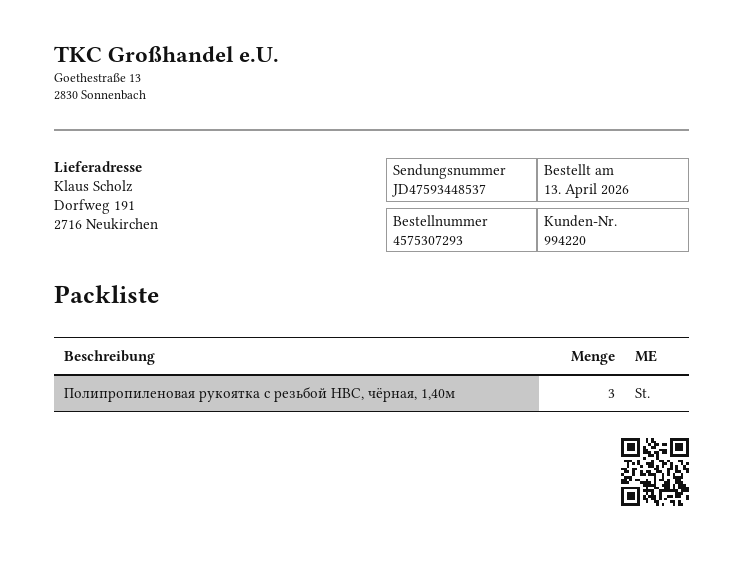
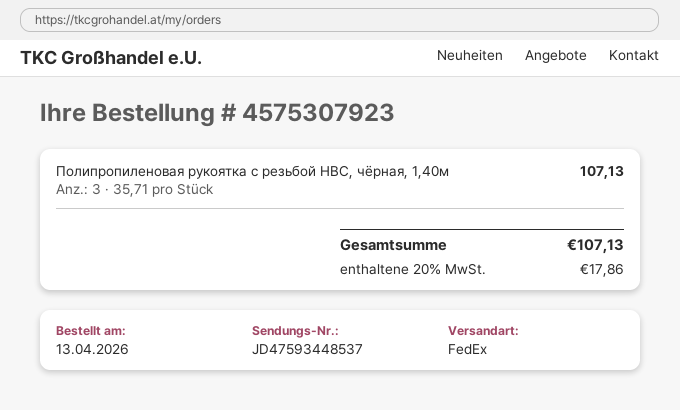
order number: 4575307293 -> 4575307923

